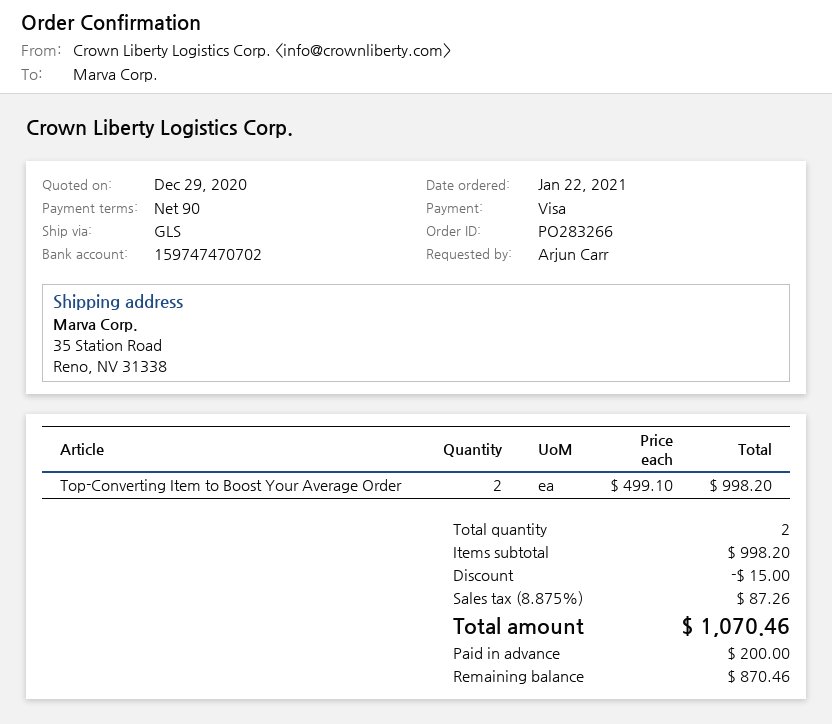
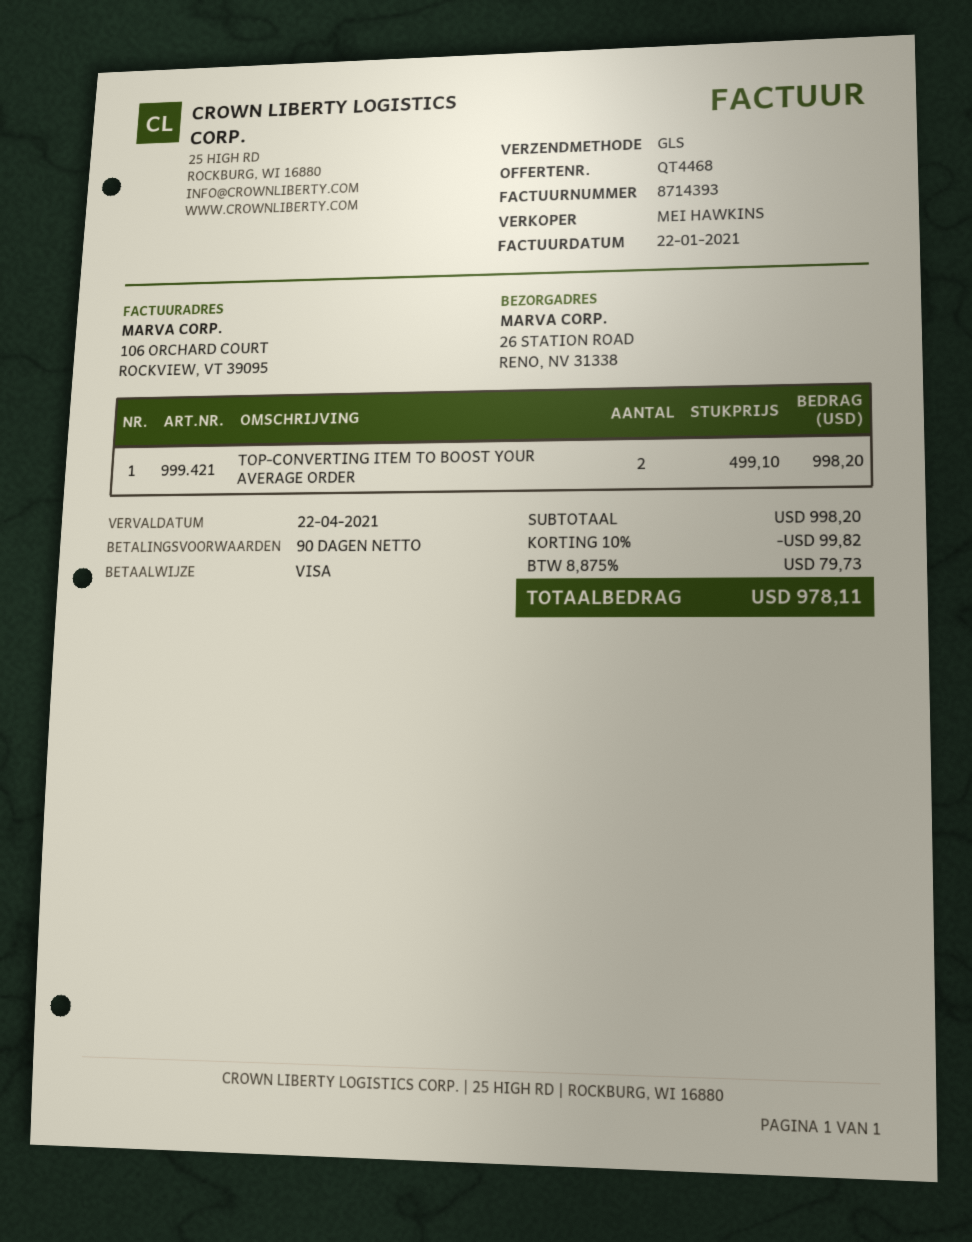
ship to: 35 Station Road, Reno, NV 31338 -> 26 STATION ROAD, RENO, NV 31338
discount: 15.00 -> 99.82
tax: 8.875% = 87.26 -> 8.875% = 79.73
total: 1070.46 -> 978.11

